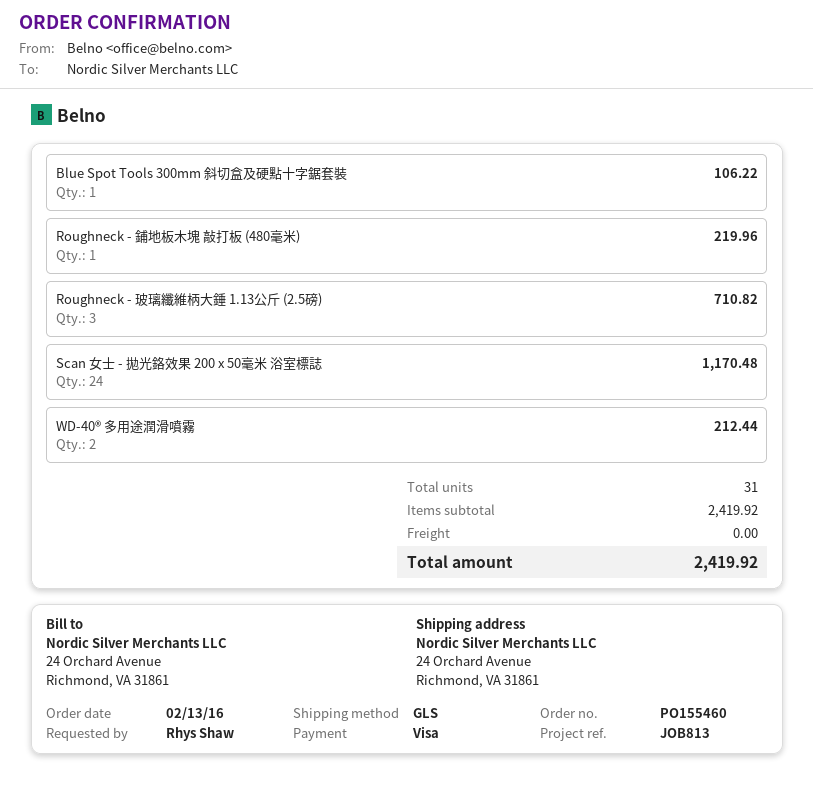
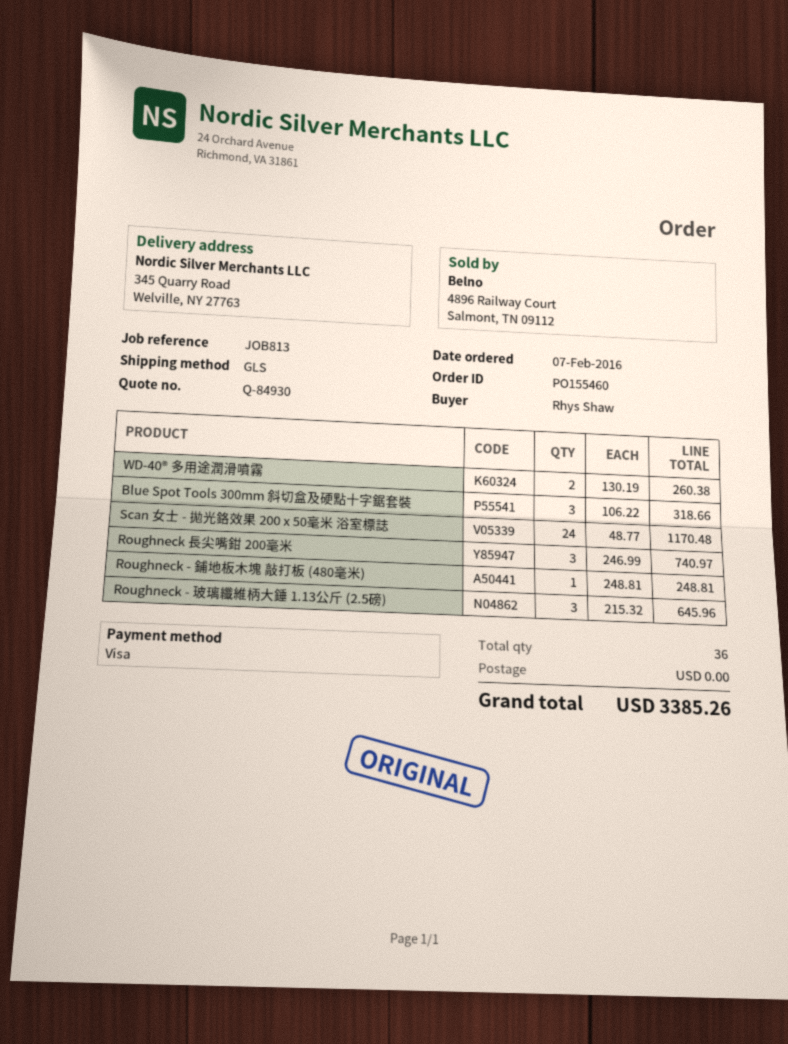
order date: 2016-02-13 -> 2016-02-07
ship to: 24 Orchard Avenue, Richmond, VA 31861 -> 345 Quarry Road, Welville, NY 27763
Blue Spot Tools 300mm 斜切盒及硬點十字鋸套裝: 1 for 106.22 -> 3 for 318.66
Roughneck - 鋪地板木塊 敲打板 (480毫米): 1 for 219.96 -> 1 for 248.81
Roughneck - 玻璃纖維柄大錘 1.13公斤 (2.5磅): 3 for 710.82 -> 3 for 645.96
WD-40® 多用途潤滑噴霧: 2 for 212.44 -> 2 for 260.38
Roughneck 長尖嘴鉗 200毫米: none -> 3 for 740.97
total quantity: 31 -> 36
total: 2419.92 -> 3385.26

